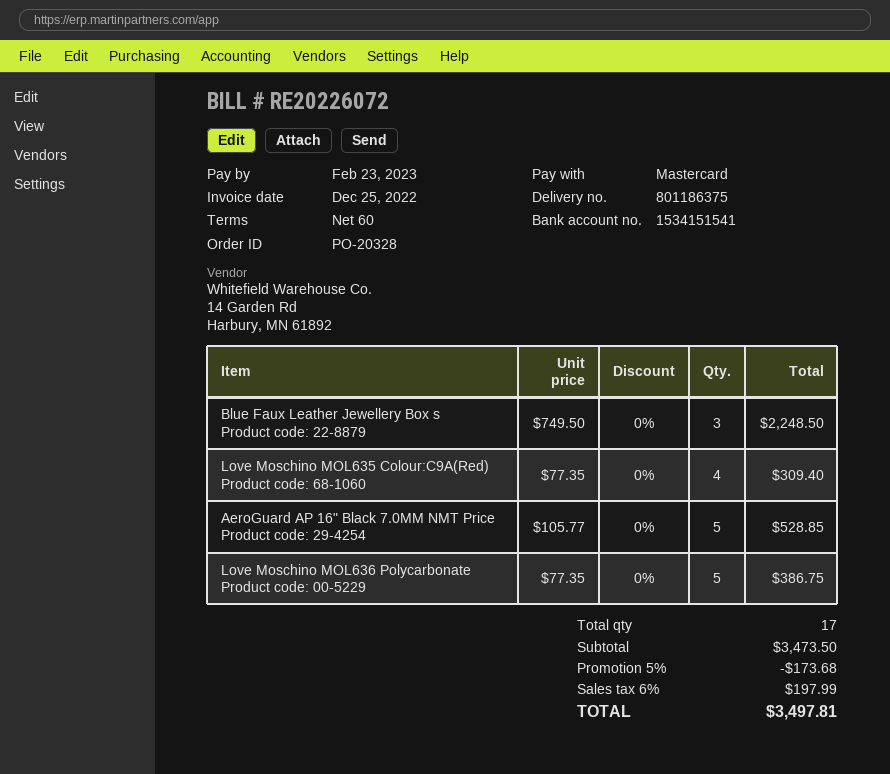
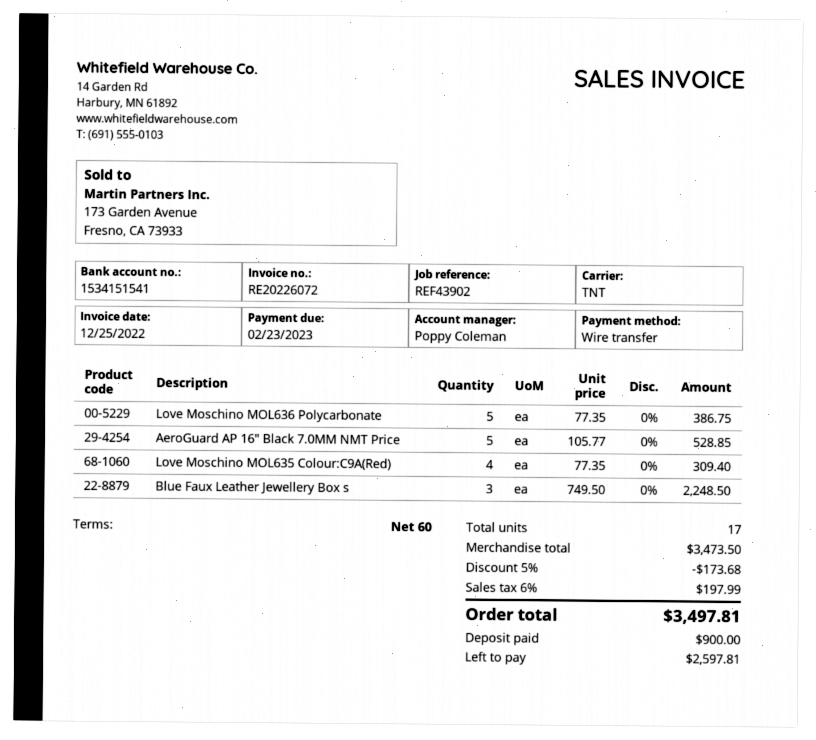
payment method: Mastercard -> bank transfer

